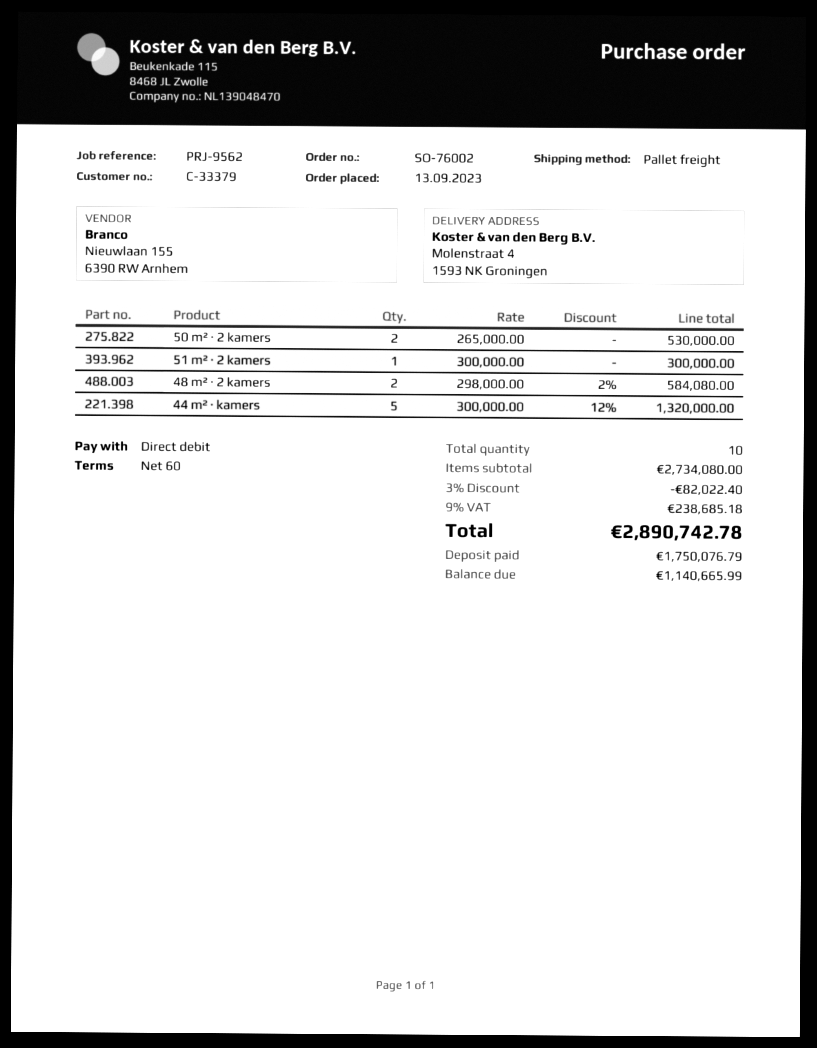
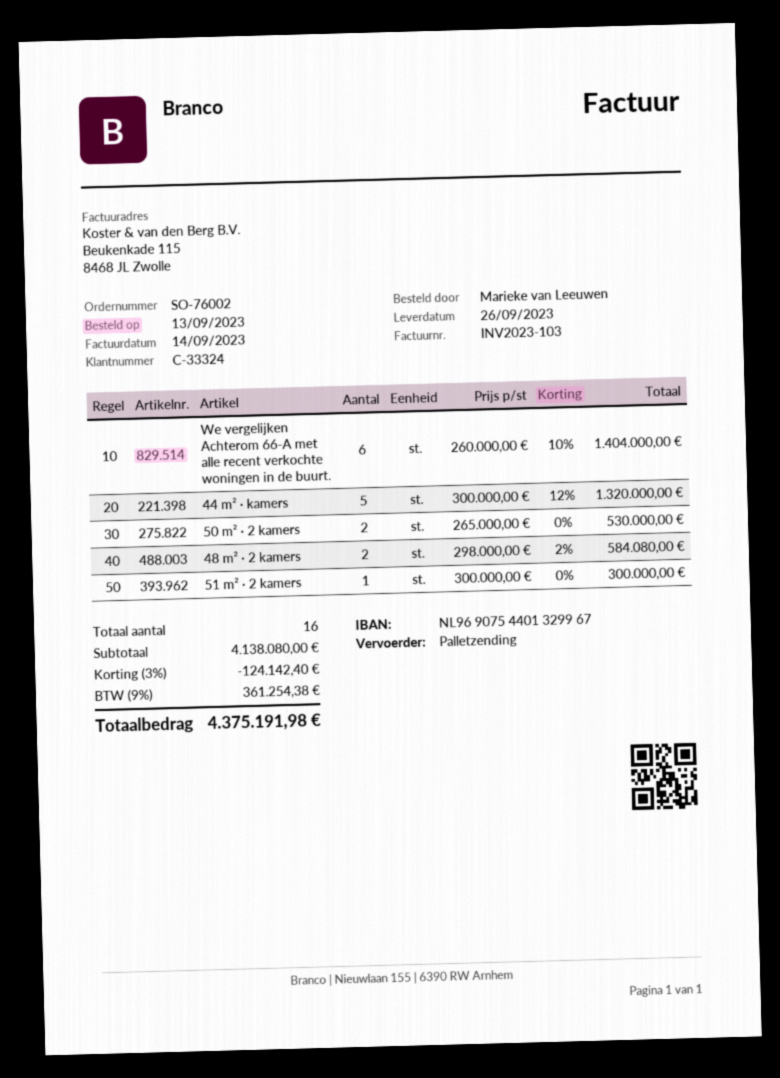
customer number: C-33379 -> C-33324
We vergelijken Achterom 66-A met alle recent verkochte woningen in de buurt.: none -> 6 x 260000.00 - 10% = 1404000.00
total quantity: 10 -> 16
subtotal: 2734080.00 -> 4138080.00
discount: 3% = 82022.40 -> 3% = 124142.40
tax: 9% = 238685.18 -> 9% = 361254.38
total: 2890742.78 -> 4375191.98

